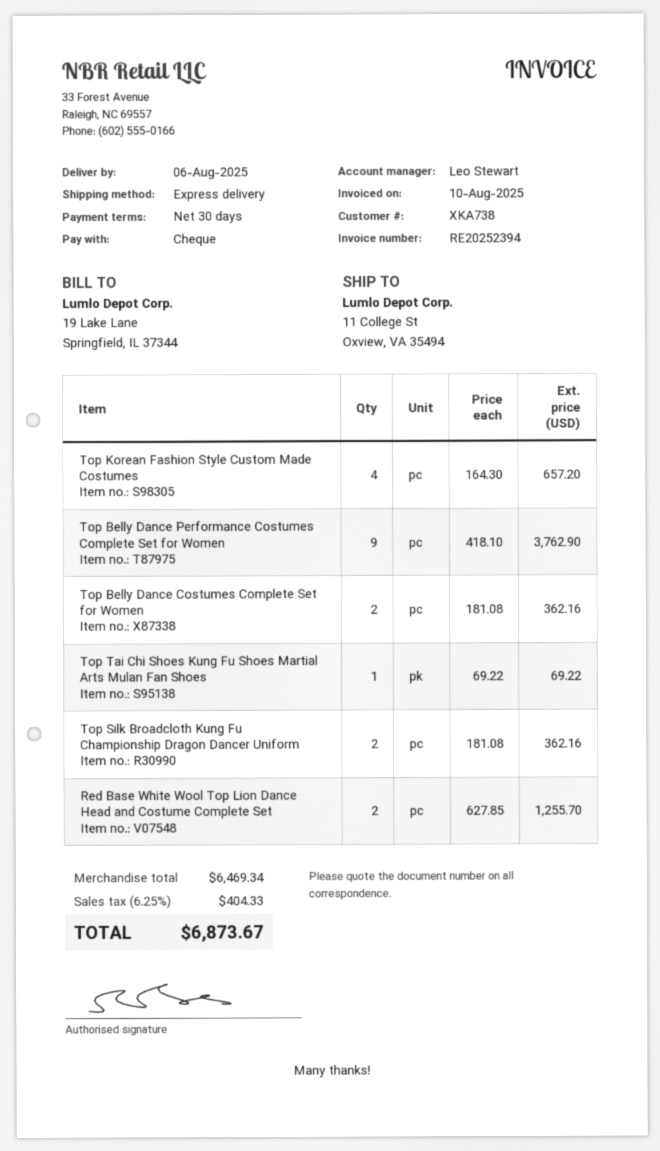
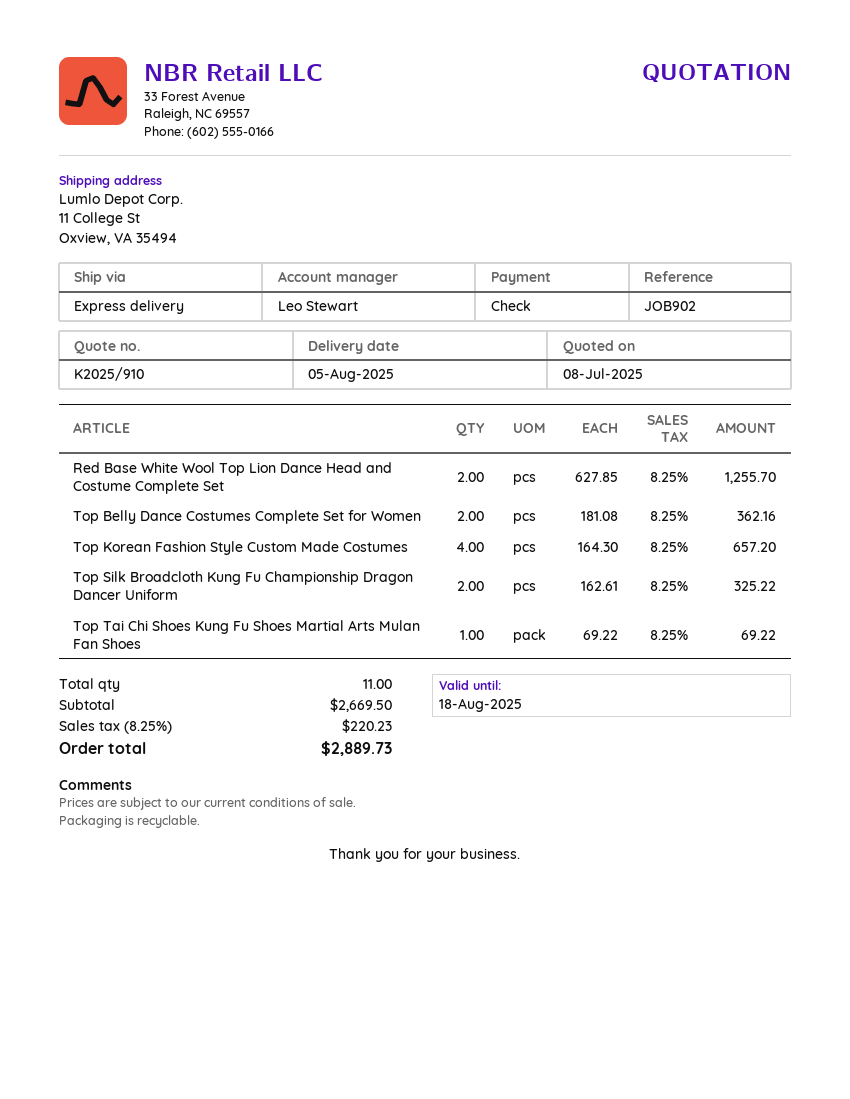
delivery date: 2025-08-06 -> 2025-08-05
Top Belly Dance Performance Costumes Complete Set for Women: 9 x 418.10 = 3762.90 -> none
Top Silk Broadcloth Kung Fu Championship Dragon Dancer Uniform: 2 x 181.08 = 362.16 -> 2 x 162.61 = 325.22
subtotal: 6469.34 -> 2669.50
tax: 6.25% = 404.33 -> 8.25% = 220.23
total: 6873.67 -> 2889.73

